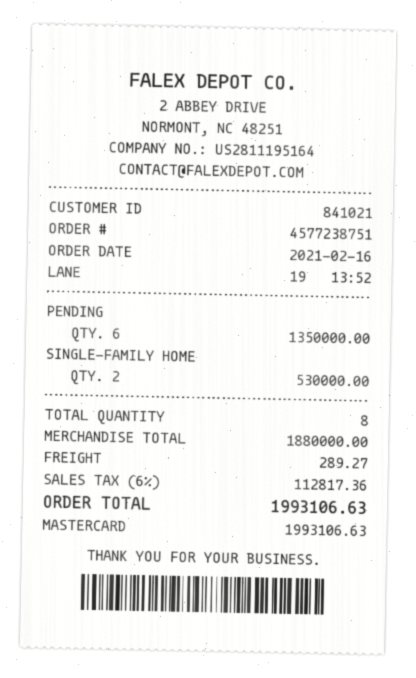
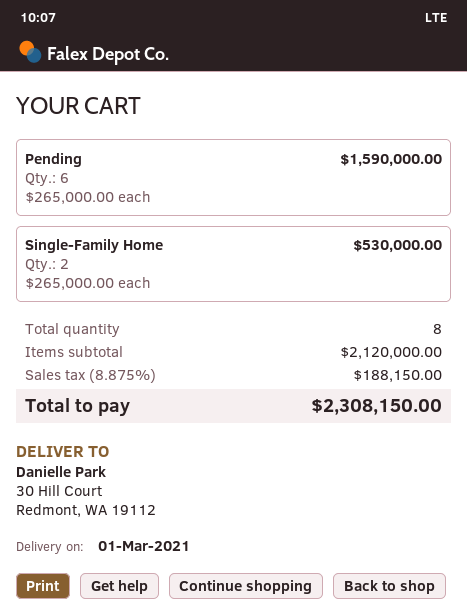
PENDING: 6 for 1350000.00 -> 6 for 1590000.00
subtotal: 1880000.00 -> 2120000.00
shipping: 289.27 -> none
tax: 6% = 112817.36 -> 8.875% = 188150.00
total: 1993106.63 -> 2308150.00

